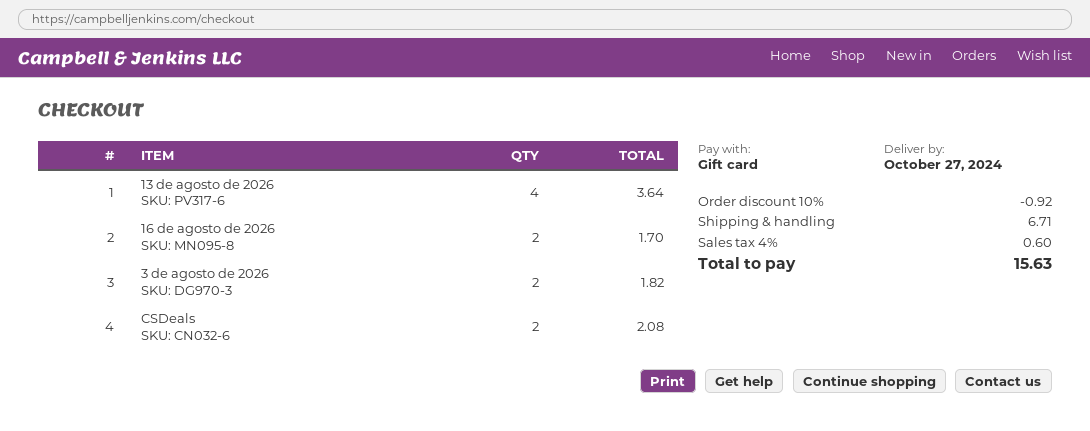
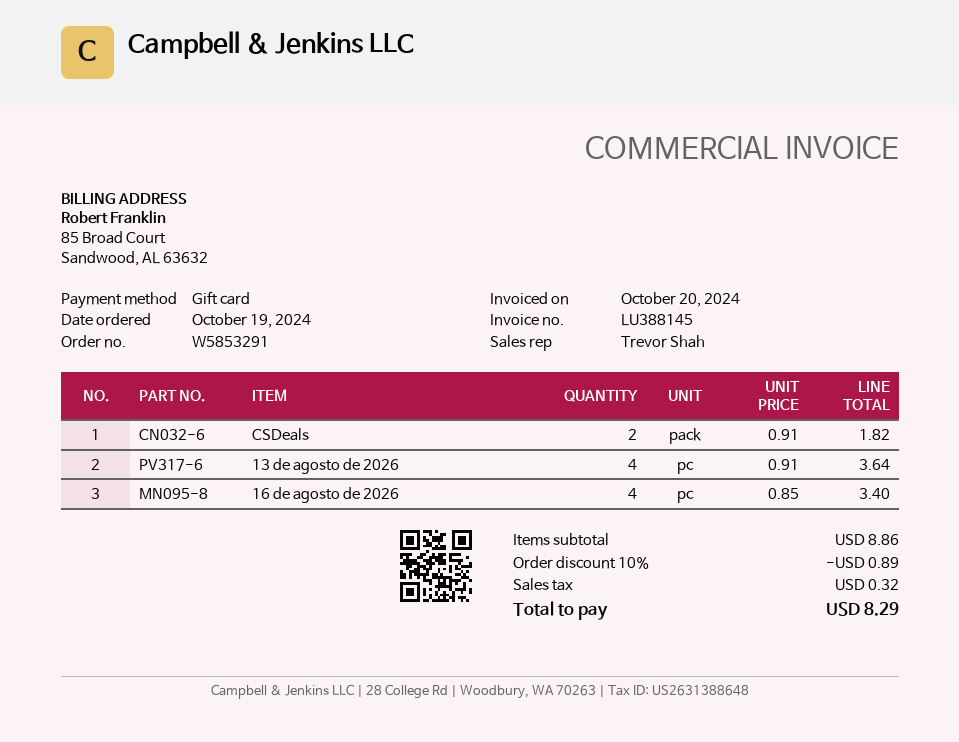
16 de agosto de 2026: 2 for 1.70 -> 4 for 3.40
3 de agosto de 2026: 2 for 1.82 -> none
CSDeals: 2 for 2.08 -> 2 for 1.82
discount: 10% = 0.92 -> 10% = 0.89
shipping: 6.71 -> none
tax: 0.60 -> 0.32
total: 15.63 -> 8.29

